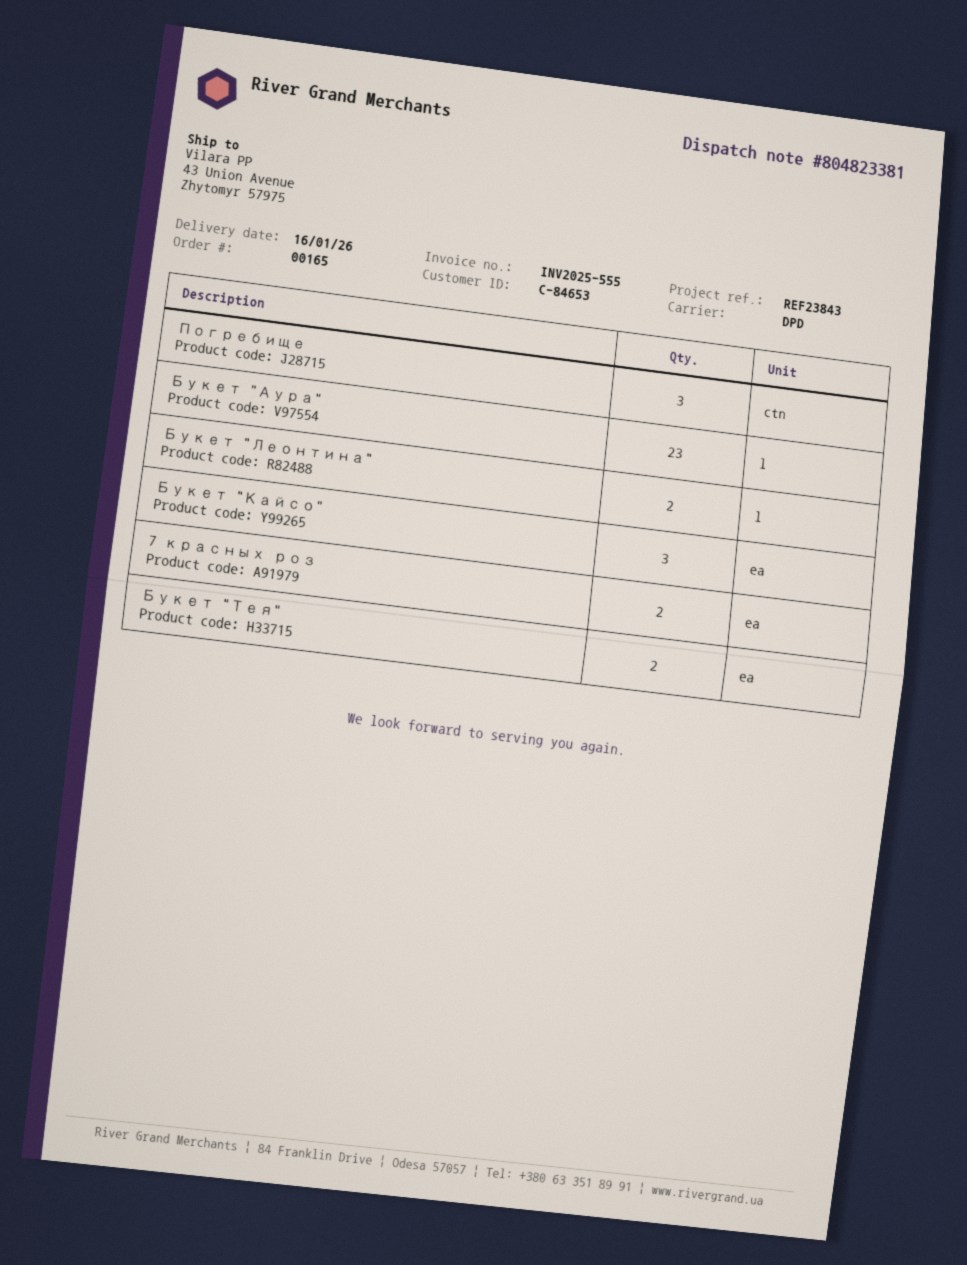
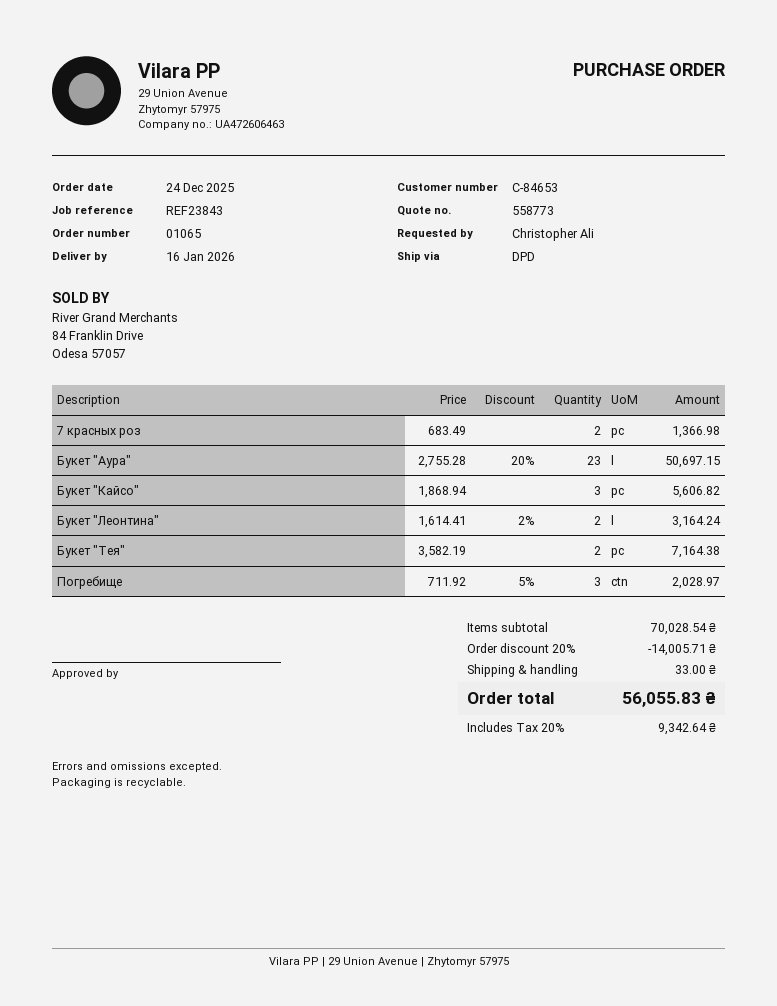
order number: 00165 -> 01065

